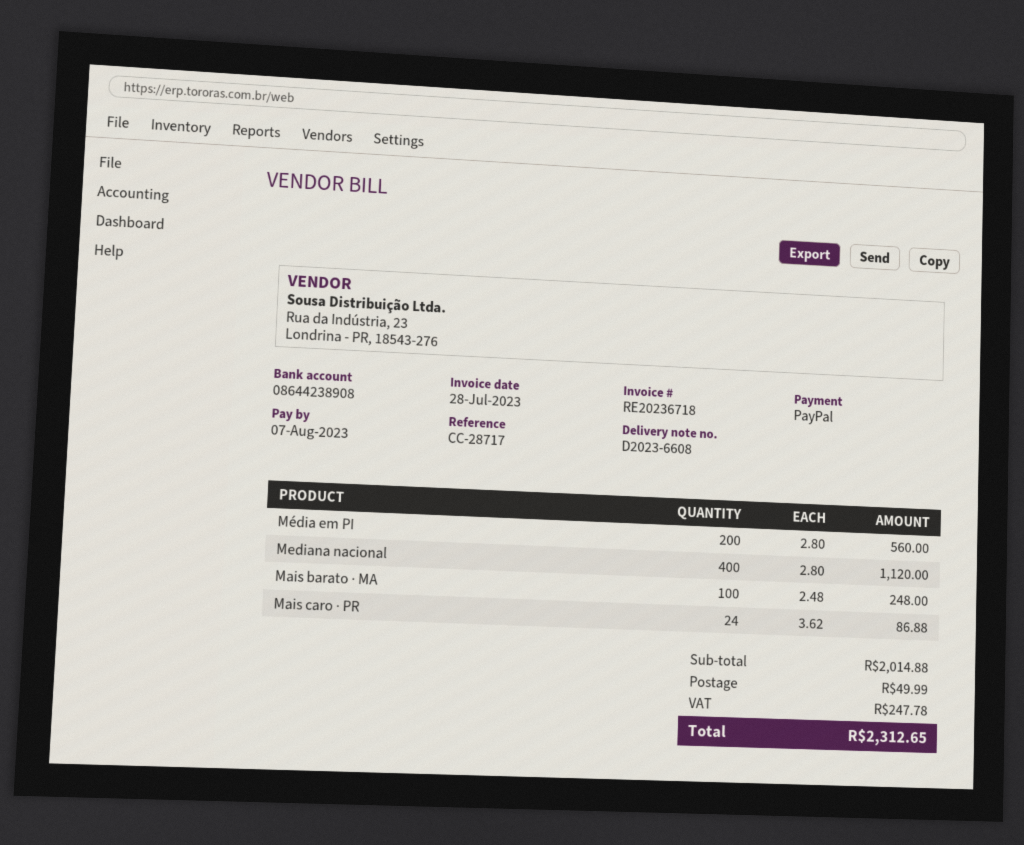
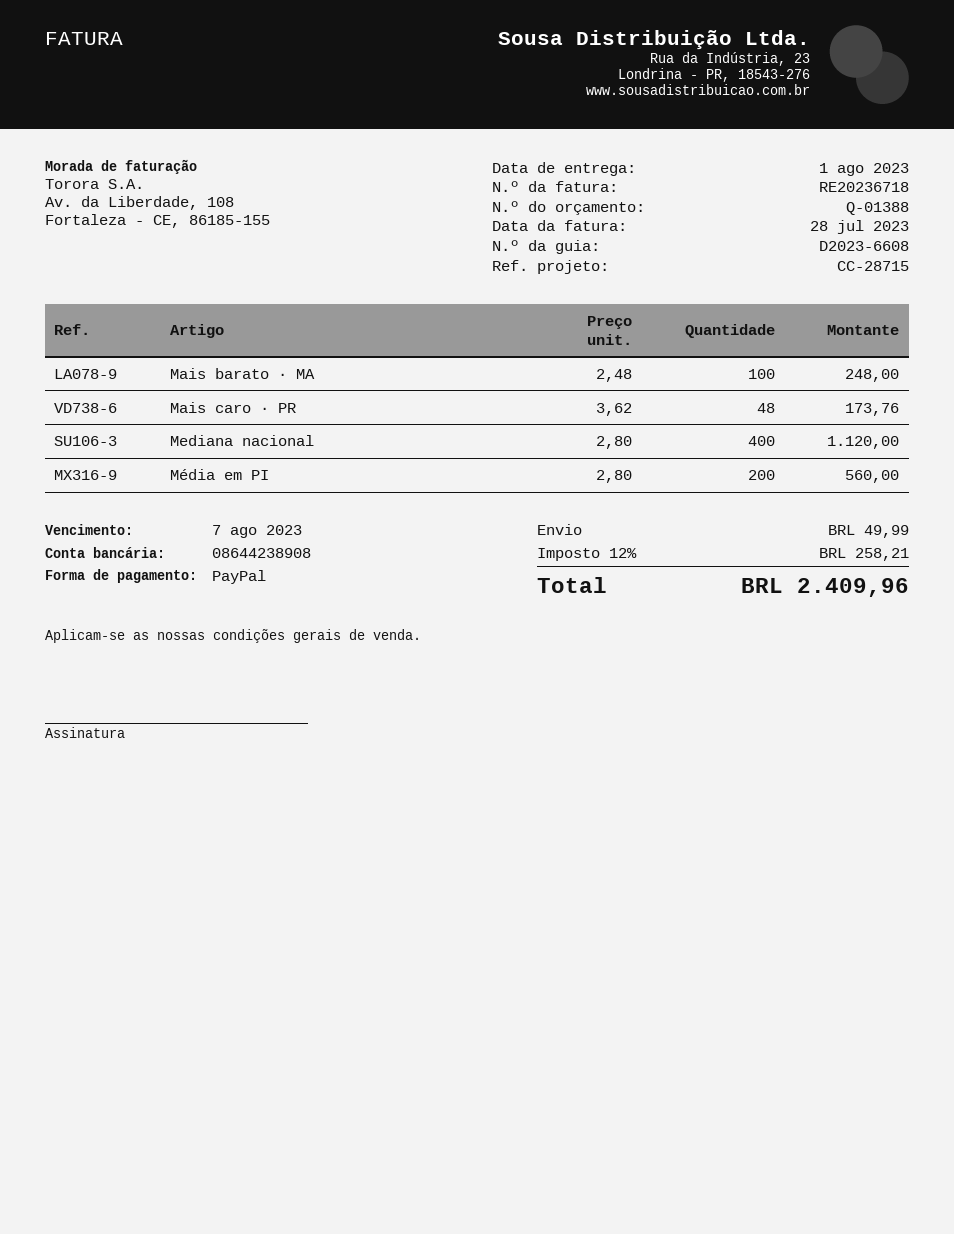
reference: CC-28717 -> CC-28715
Mais caro · PR: 24 x 3.62 = 86.88 -> 48 x 3.62 = 173.76
tax: 247.78 -> 258.21
total: 2312.65 -> 2409.96

